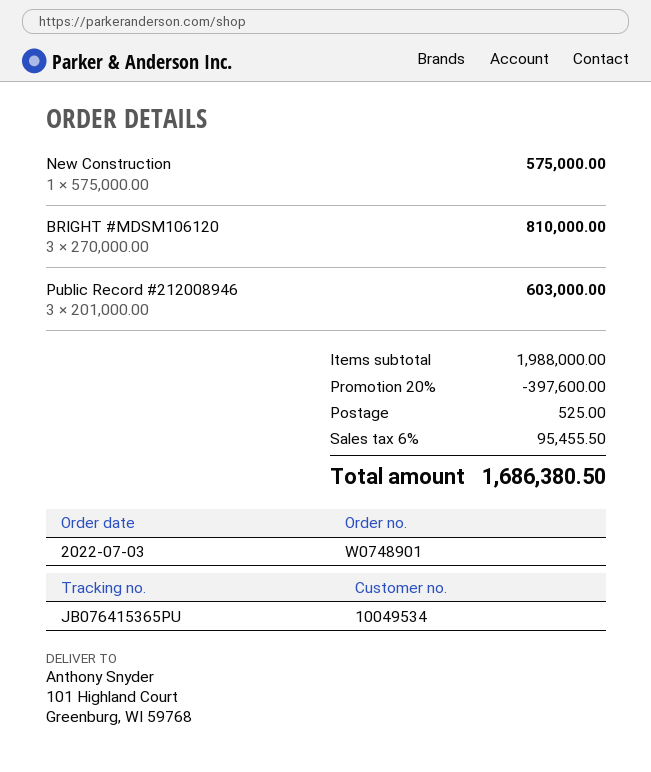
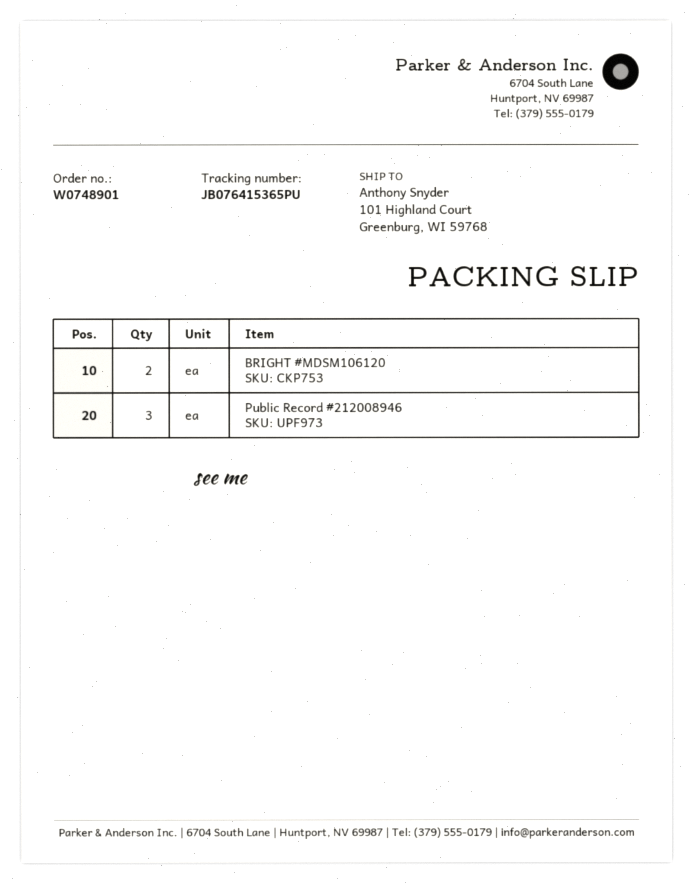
New Construction: 1 -> none
BRIGHT #MDSM106120: 3 -> 2

